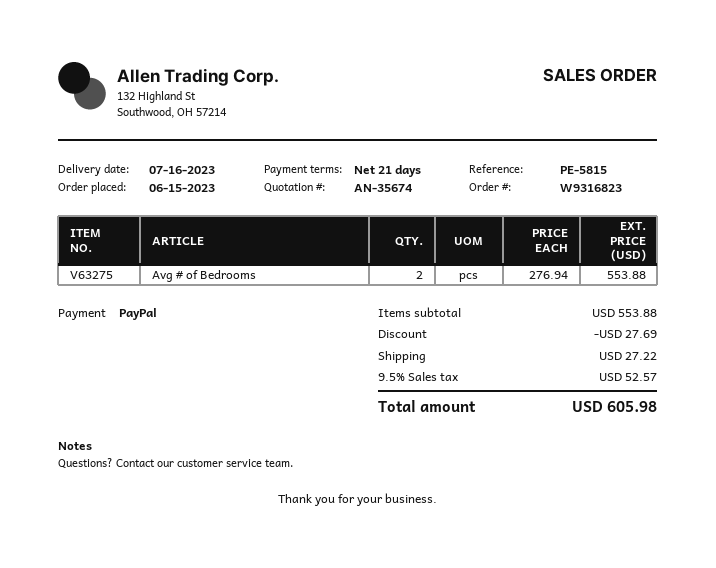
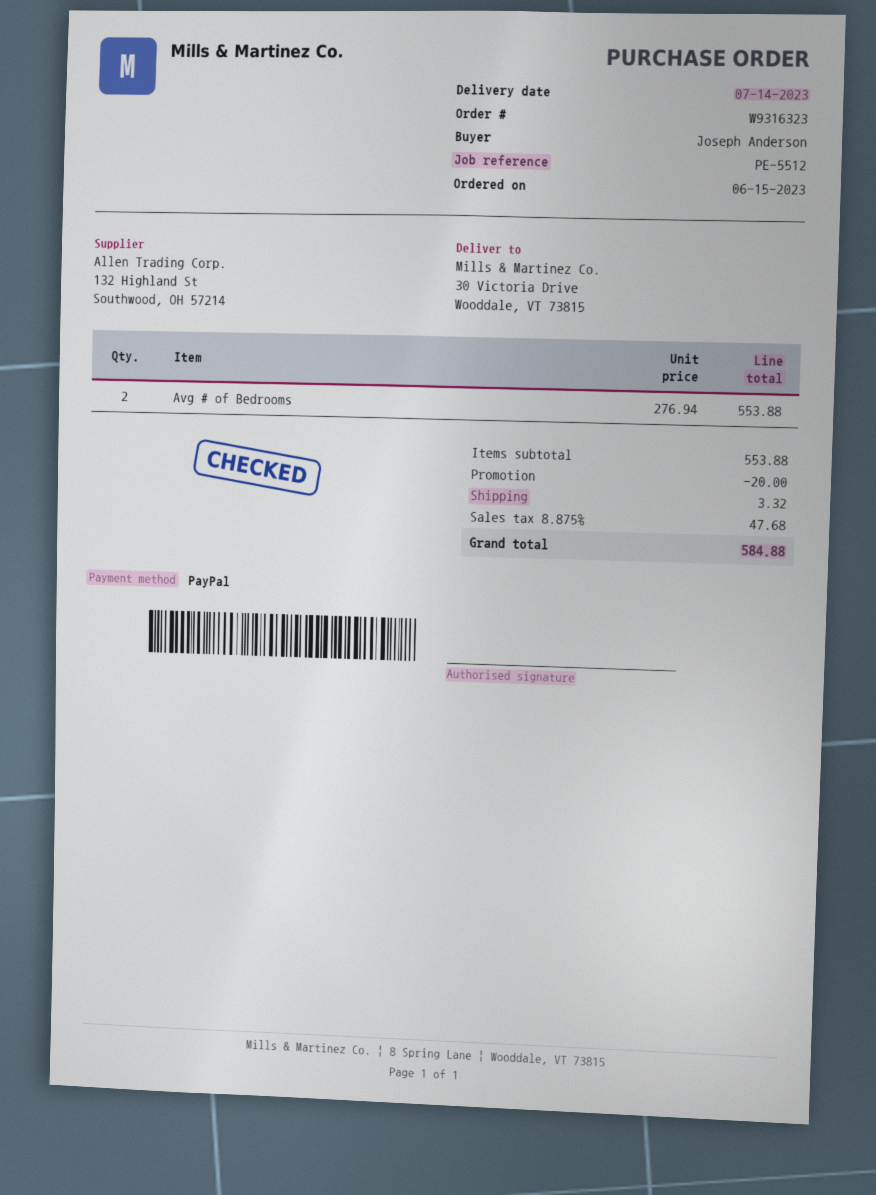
order number: W9316823 -> W9316323
delivery date: 2023-07-16 -> 2023-07-14
reference: PE-5815 -> PE-5512
discount: 27.69 -> 20.00
shipping: 27.22 -> 3.32
tax: 9.5% = 52.57 -> 8.875% = 47.68
total: 605.98 -> 584.88

